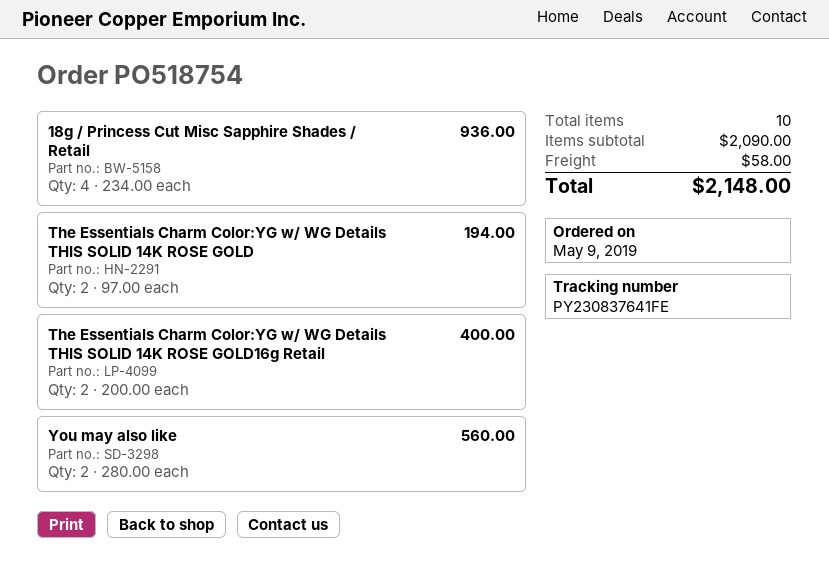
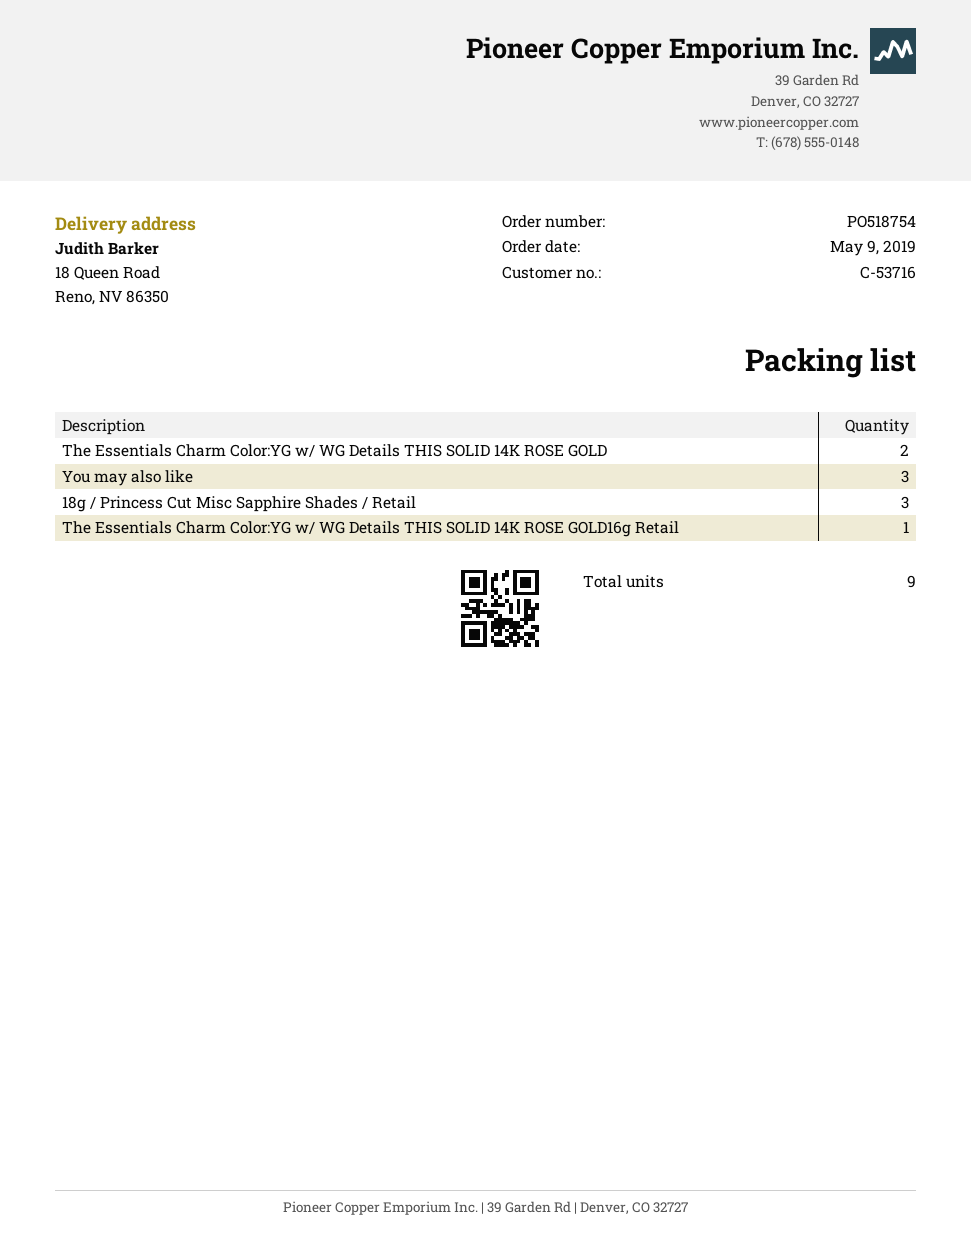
18g / Princess Cut Misc Sapphire Shades / Retail: 4 -> 3
The Essentials Charm Color:YG w/ WG Details THIS SOLID 14K ROSE GOLD16g Retail: 2 -> 1
You may also like: 2 -> 3
total quantity: 10 -> 9

